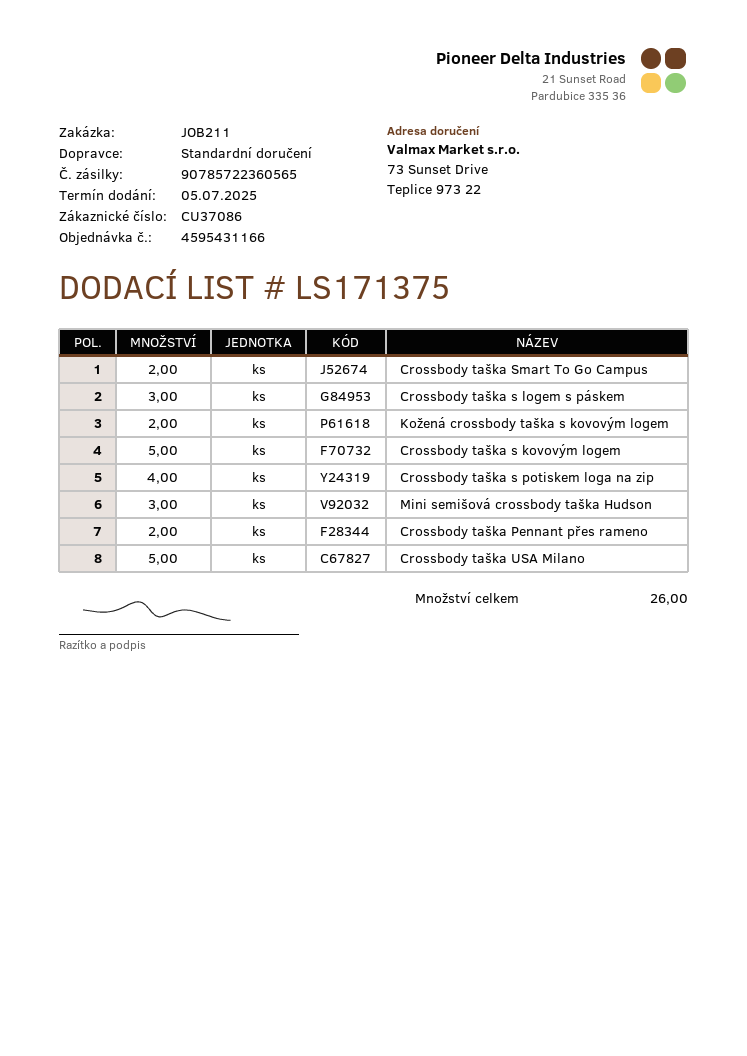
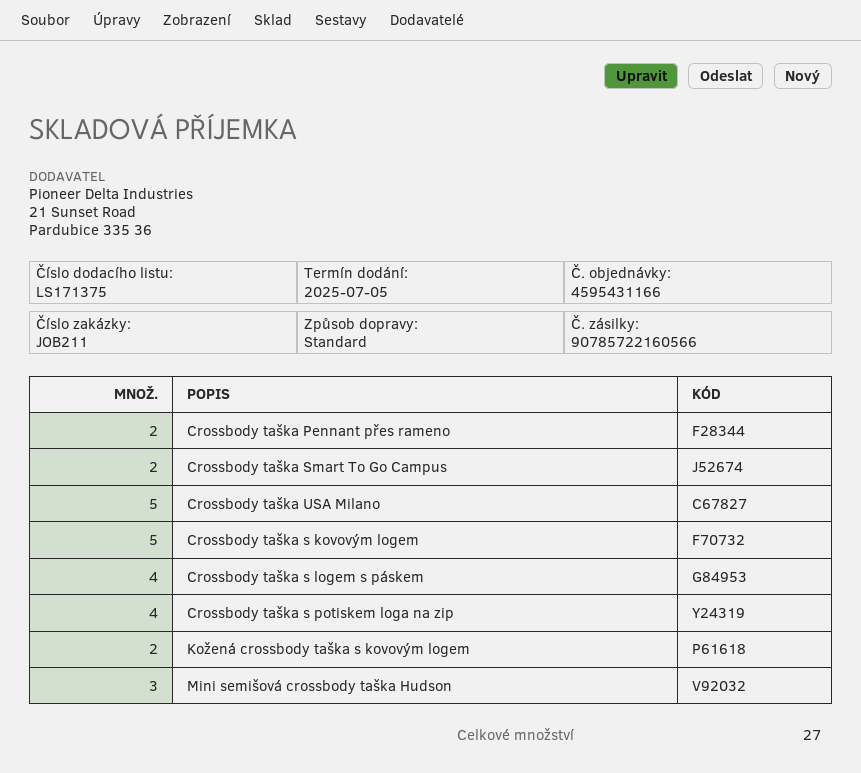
tracking number: 90785722360565 -> 90785722160566
Crossbody taška s logem s páskem: 3 -> 4
total quantity: 26 -> 27

